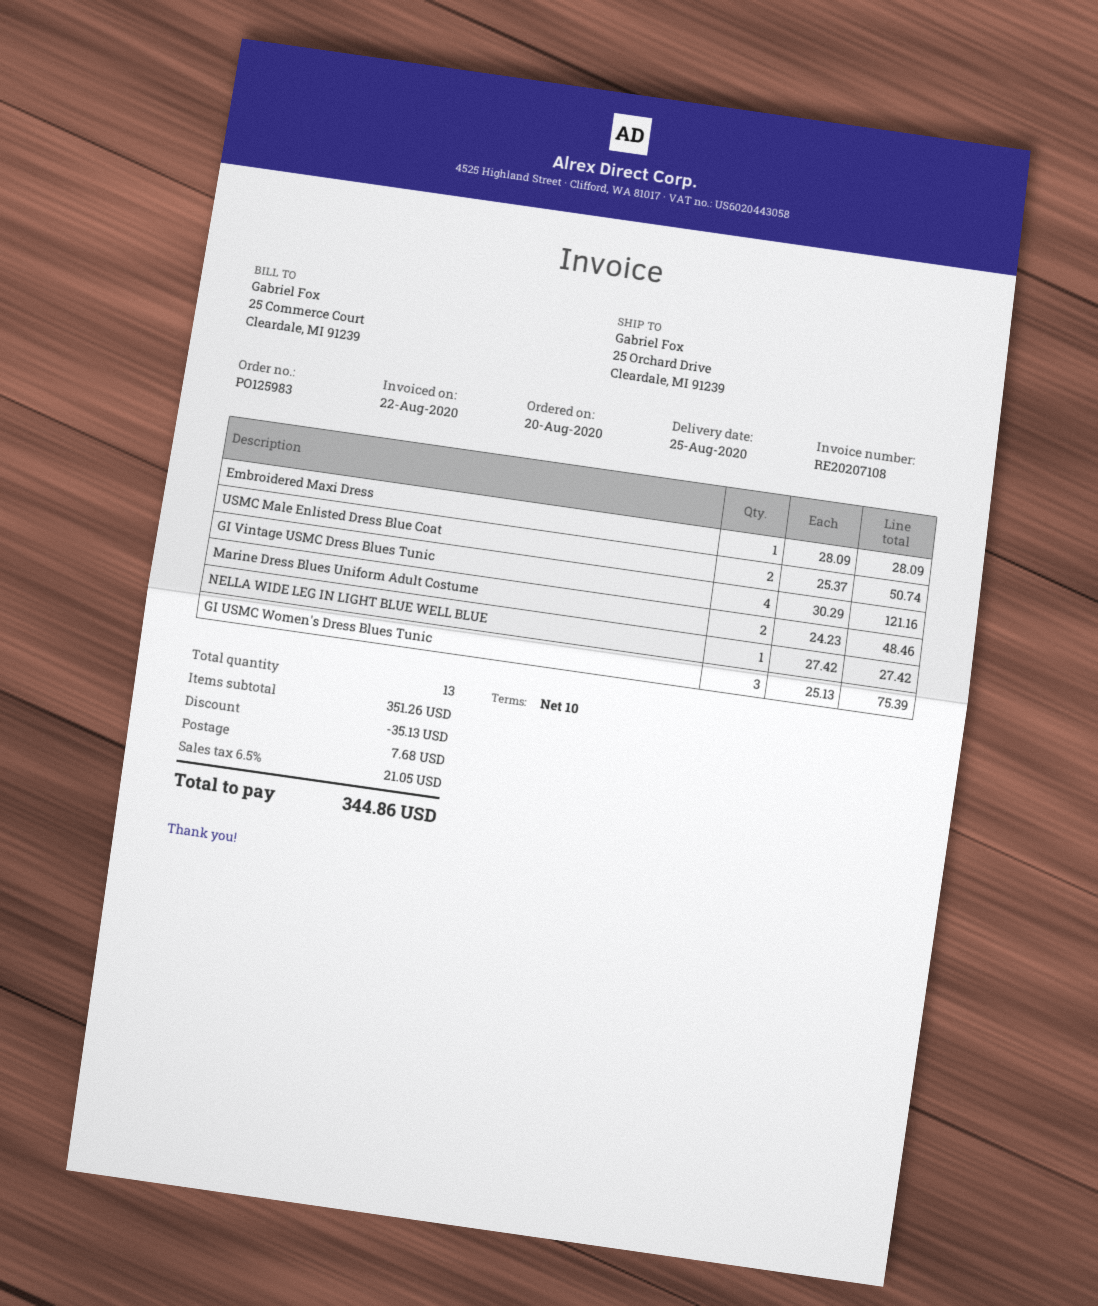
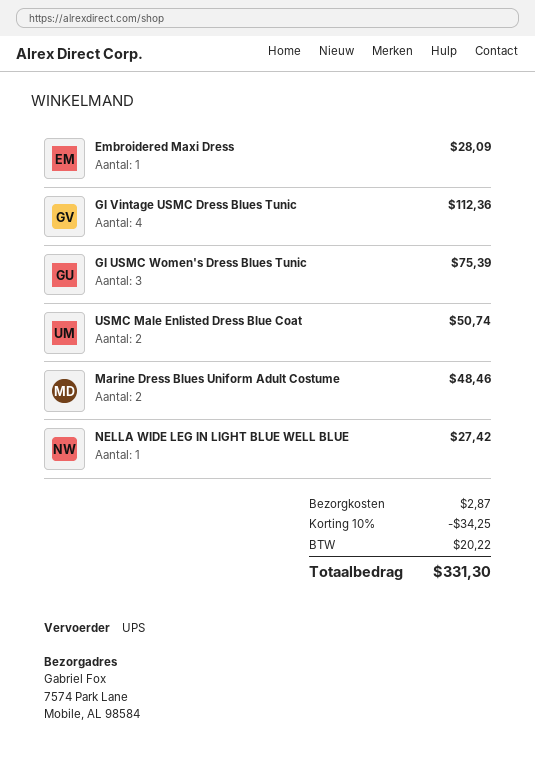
ship to: 25 Orchard Drive, Cleardale, MI 91239 -> 7574 Park Lane, Mobile, AL 98584
GI Vintage USMC Dress Blues Tunic: 4 for 121.16 -> 4 for 112.36
discount: 35.13 -> 34.25
shipping: 7.68 -> 2.87
tax: 21.05 -> 20.22
total: 344.86 -> 331.30

